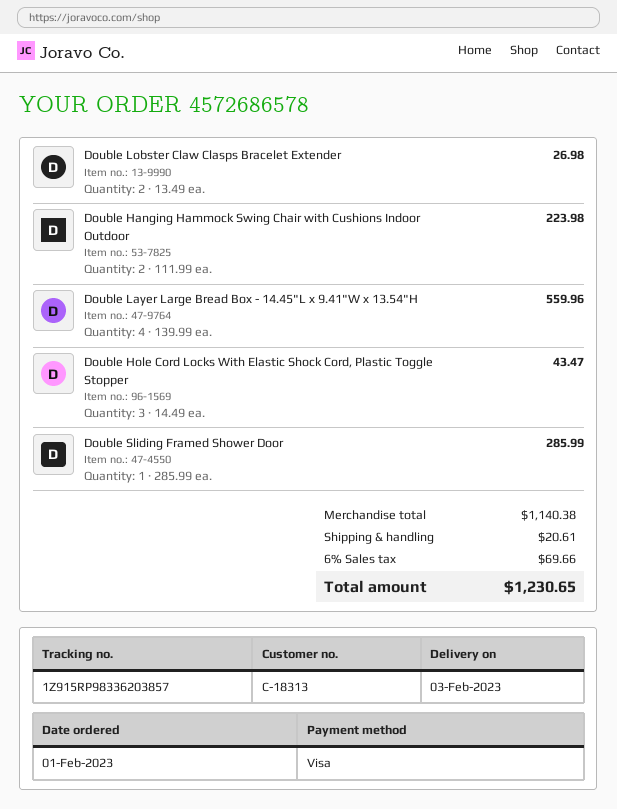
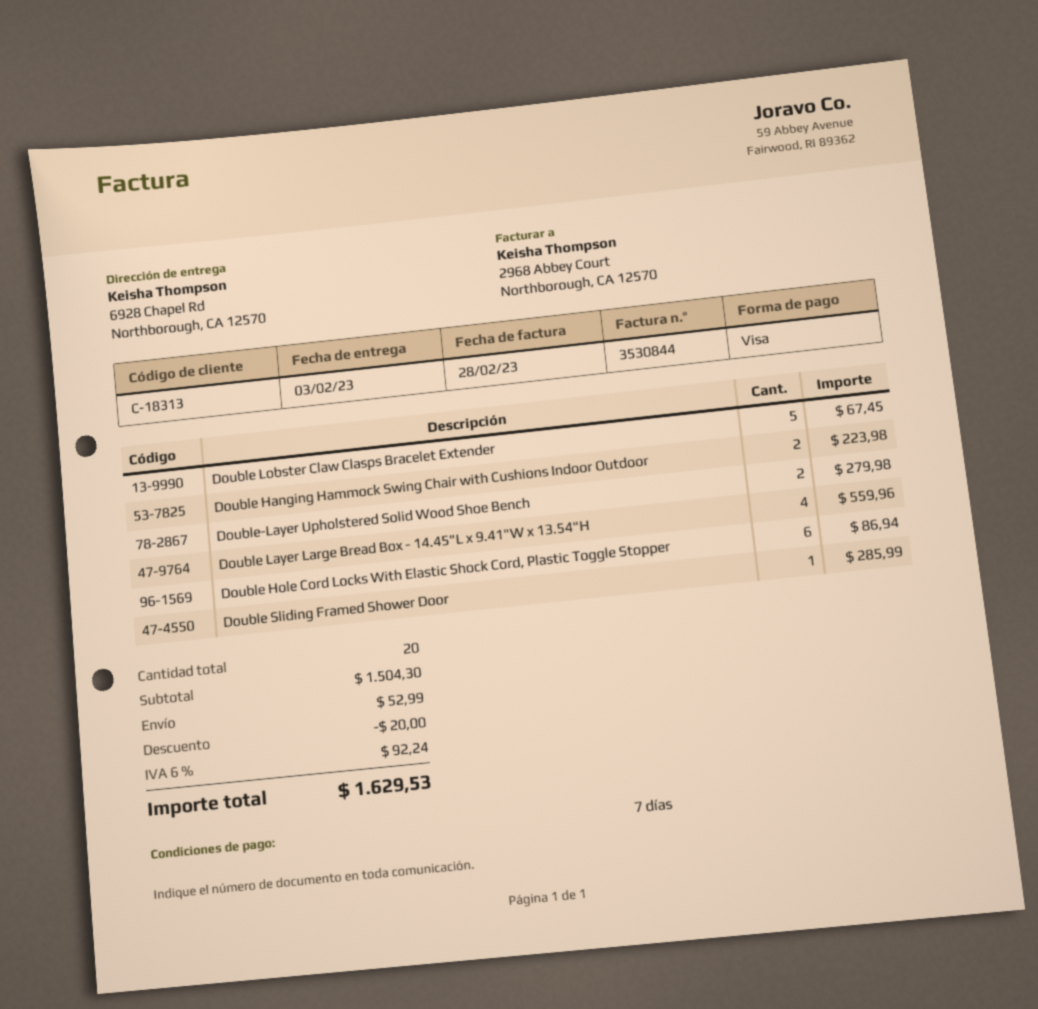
Double Lobster Claw Clasps Bracelet Extender: 2 for 26.98 -> 5 for 67.45
Double Hole Cord Locks With Elastic Shock Cord, Plastic Toggle Stopper: 3 for 43.47 -> 6 for 86.94
Double-Layer Upholstered Solid Wood Shoe Bench: none -> 2 for 279.98
subtotal: 1140.38 -> 1504.30
discount: none -> 20.00
shipping: 20.61 -> 52.99
tax: 6% = 69.66 -> 6% = 92.24
total: 1230.65 -> 1629.53

